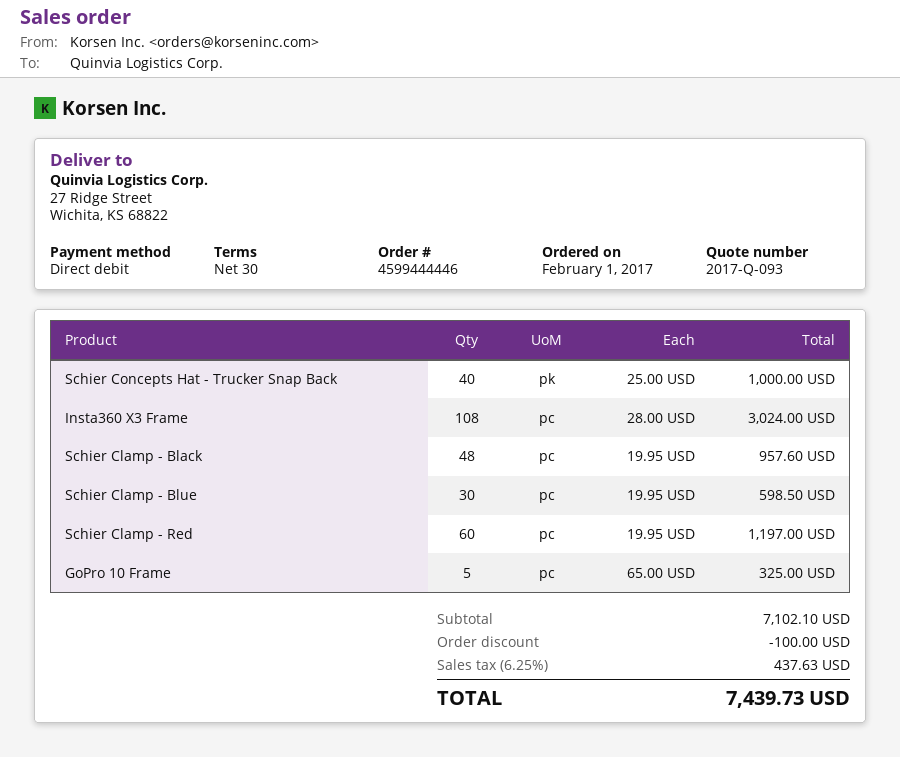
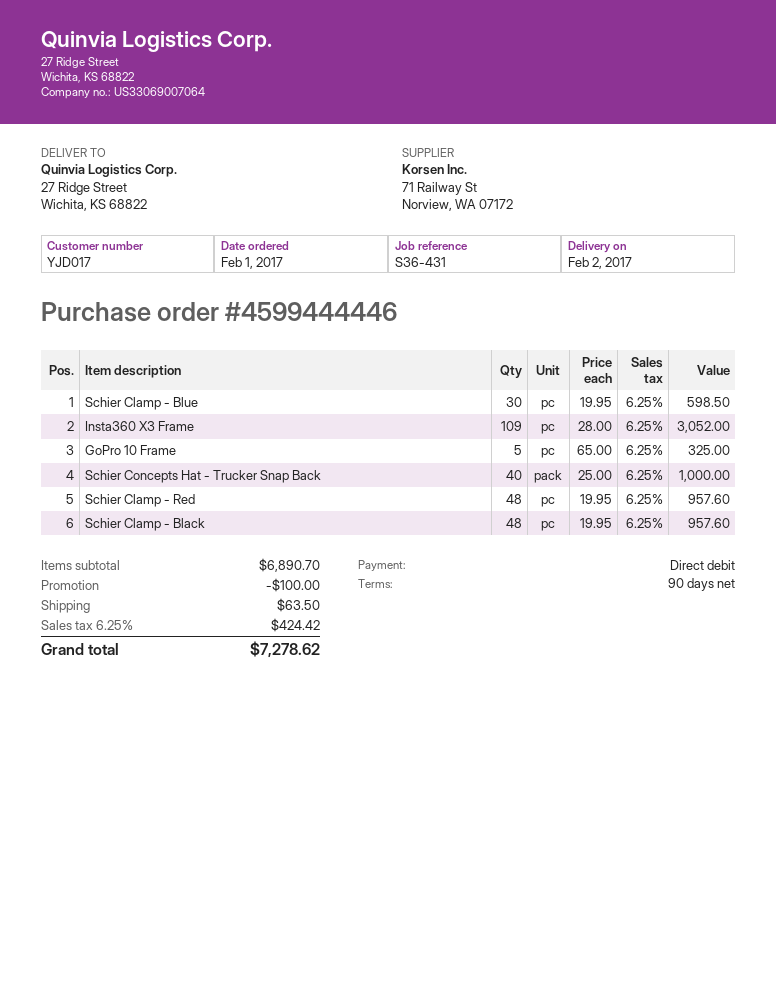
payment terms: 30 days -> 90 days
Insta360 X3 Frame: 108 x 28.00 = 3024.00 -> 109 x 28.00 = 3052.00
Schier Clamp - Red: 60 x 19.95 = 1197.00 -> 48 x 19.95 = 957.60
subtotal: 7102.10 -> 6890.70
shipping: none -> 63.50
tax: 6.25% = 437.63 -> 6.25% = 424.42
total: 7439.73 -> 7278.62

